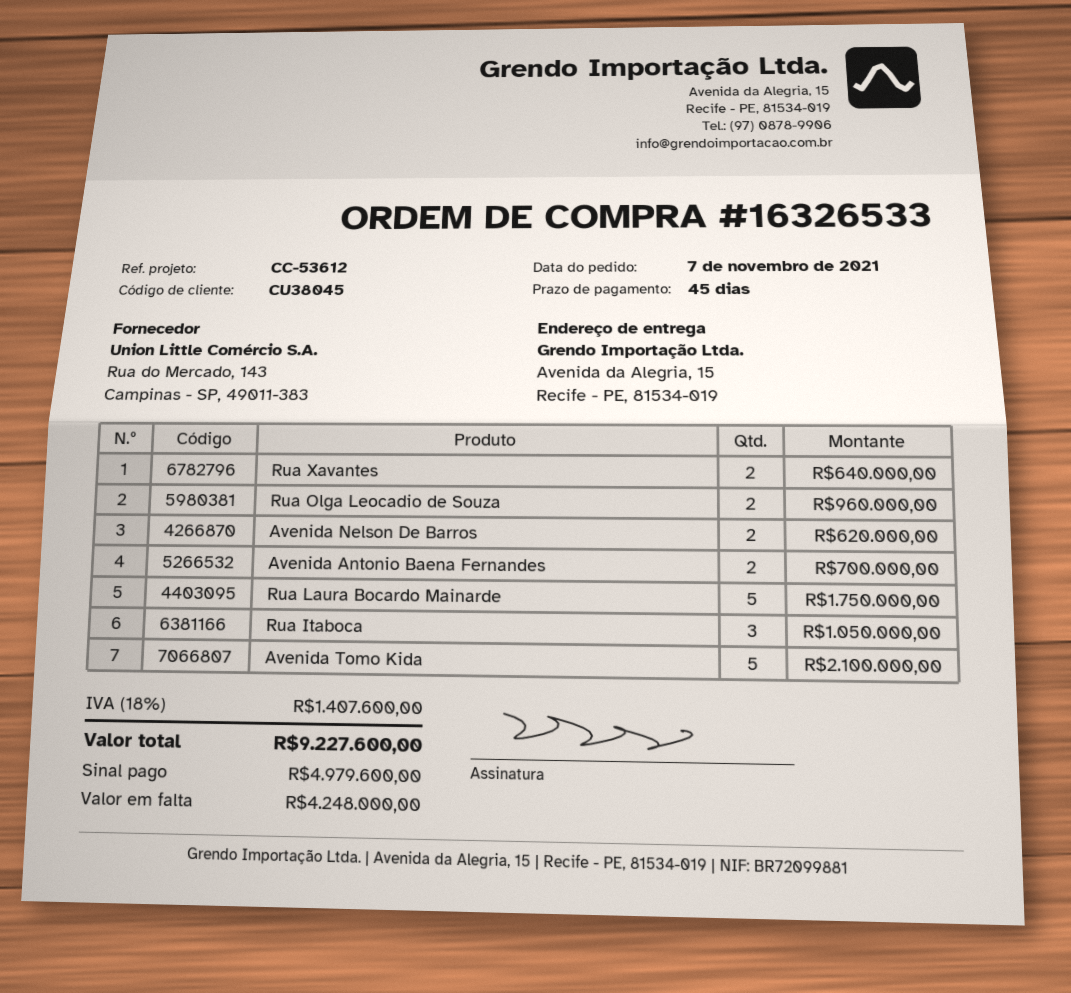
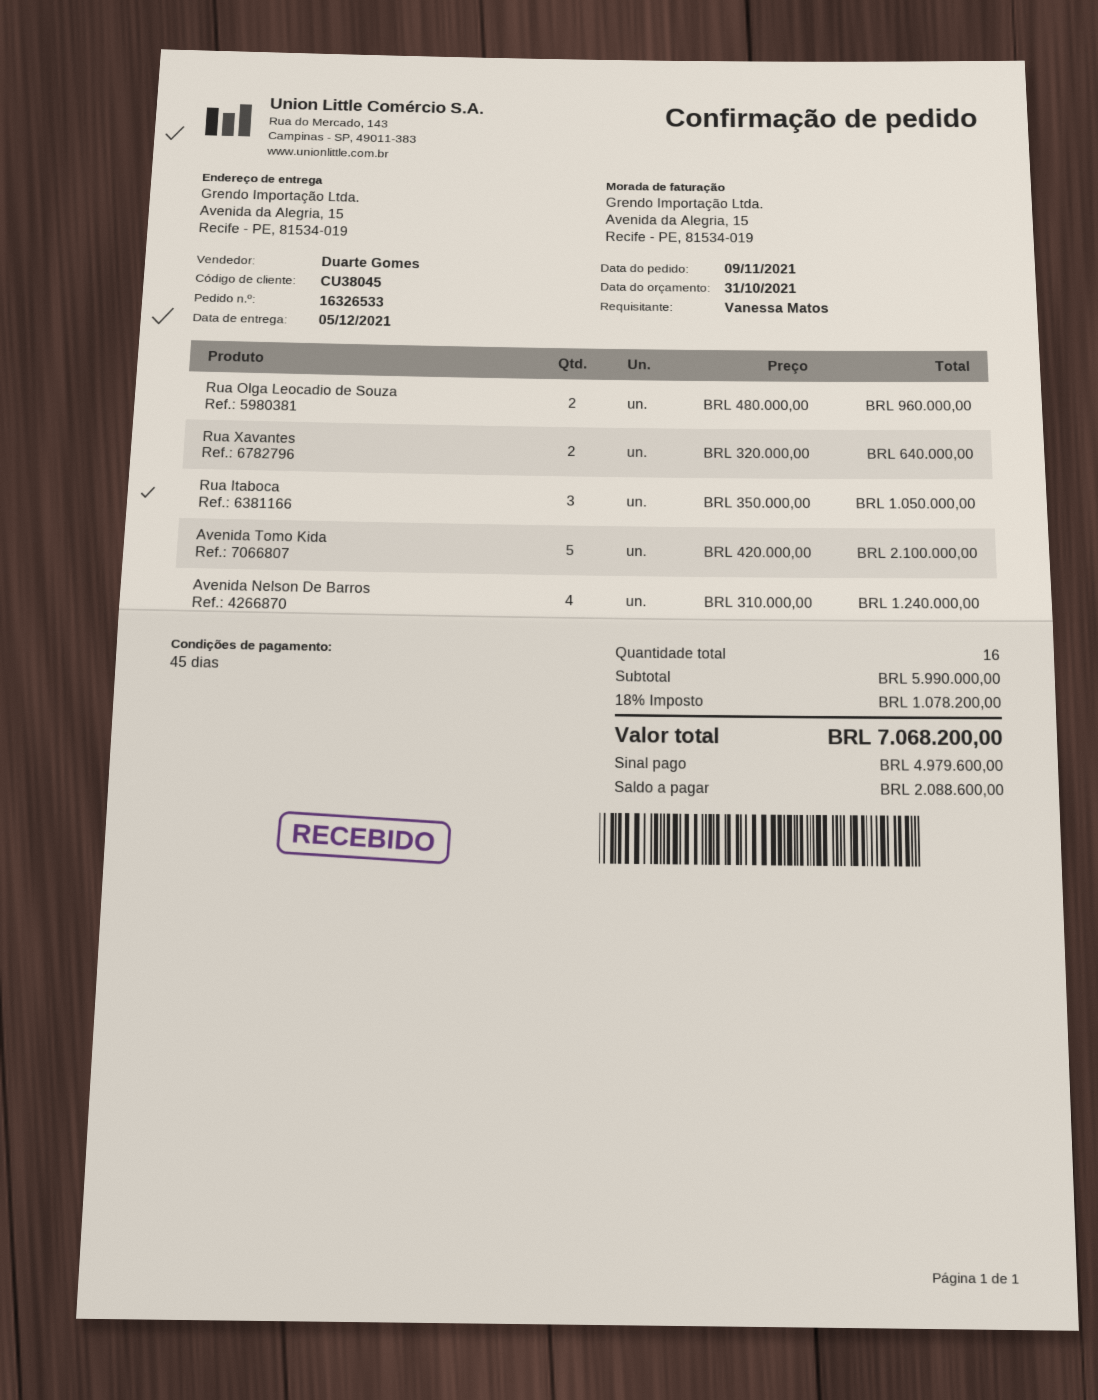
order date: 2021-11-07 -> 2021-11-09
Avenida Nelson De Barros: 2 for 620000.00 -> 4 for 1240000.00
Avenida Antonio Baena Fernandes: 2 for 700000.00 -> none
Rua Laura Bocardo Mainarde: 5 for 1750000.00 -> none
tax: 18% = 1407600.00 -> 18% = 1078200.00
total: 9227600.00 -> 7068200.00
balance: 4248000.00 -> 2088600.00

